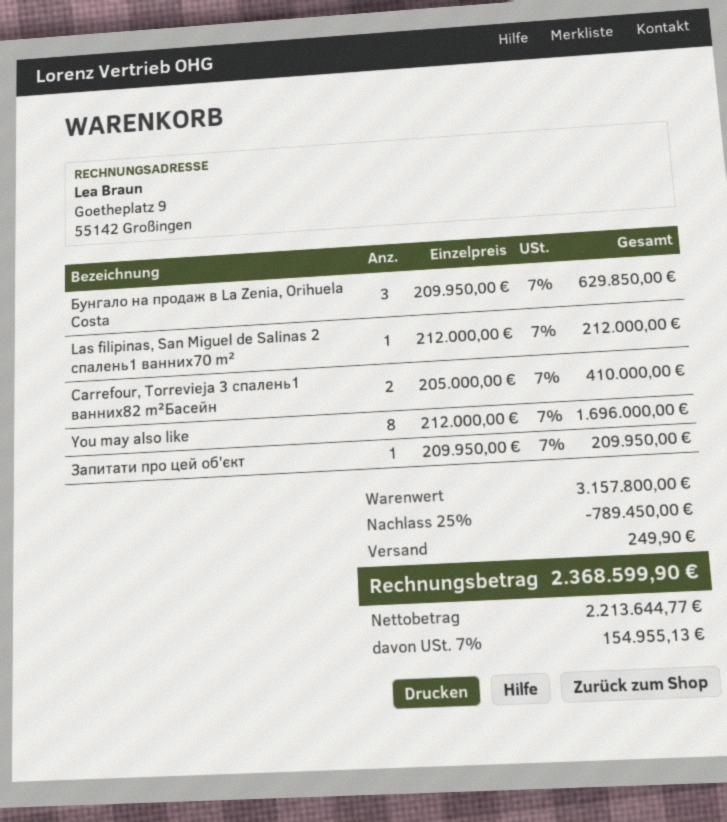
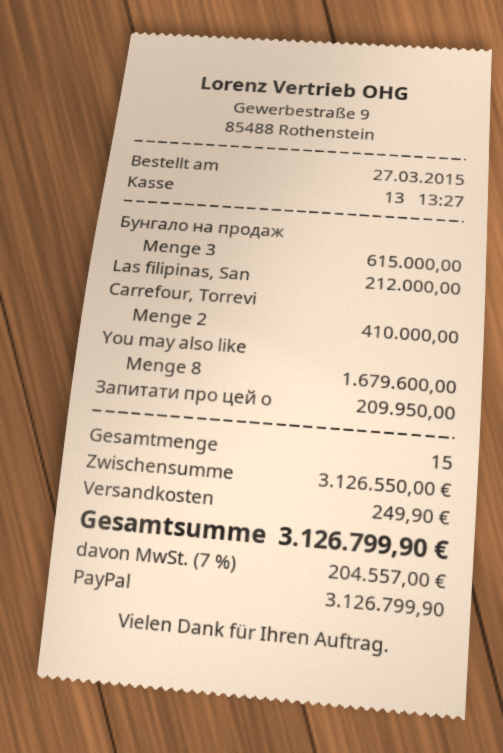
Бунгало на продаж в La Zenia, Orihuela Costa: 3 for 629850.00 -> 3 for 615000.00
You may also like: 8 for 1696000.00 -> 8 for 1679600.00
subtotal: 3157800.00 -> 3126550.00
discount: 25% = 789450.00 -> none
tax: 7% = 154955.13 -> 7% = 204557.00
total: 2368599.90 -> 3126799.90

